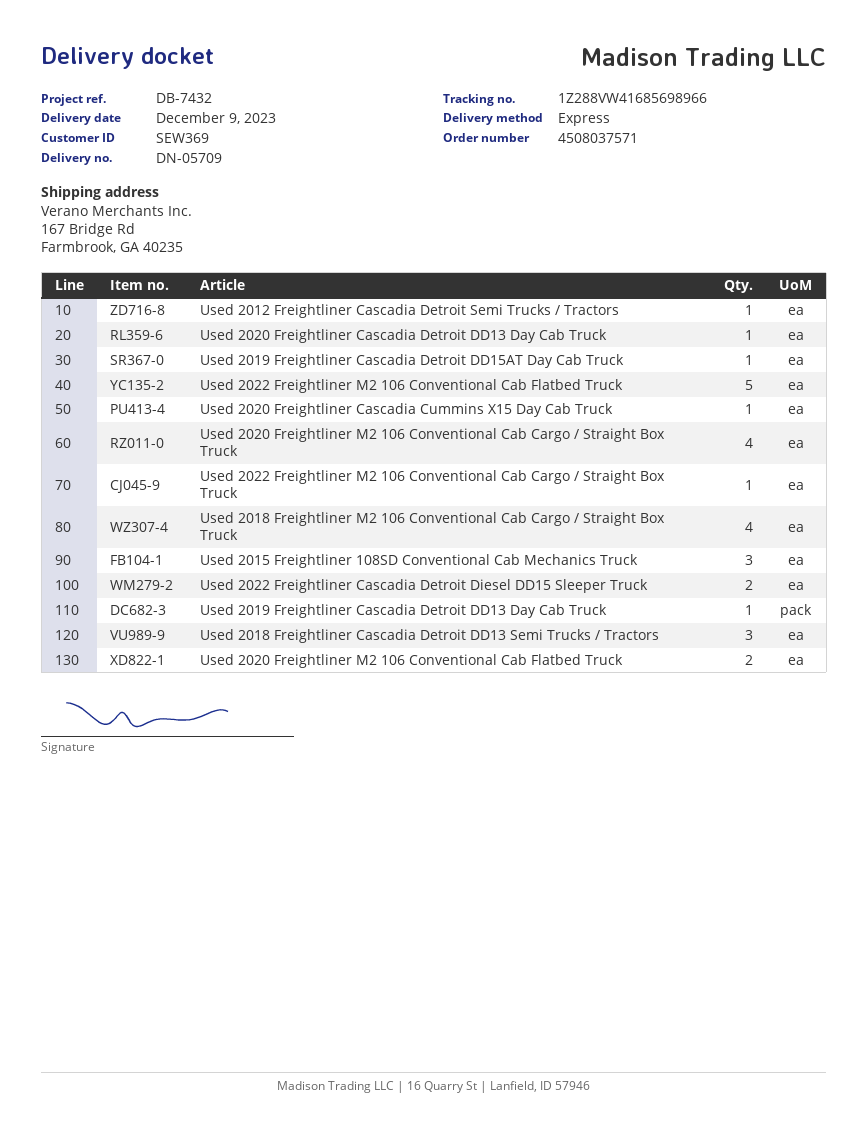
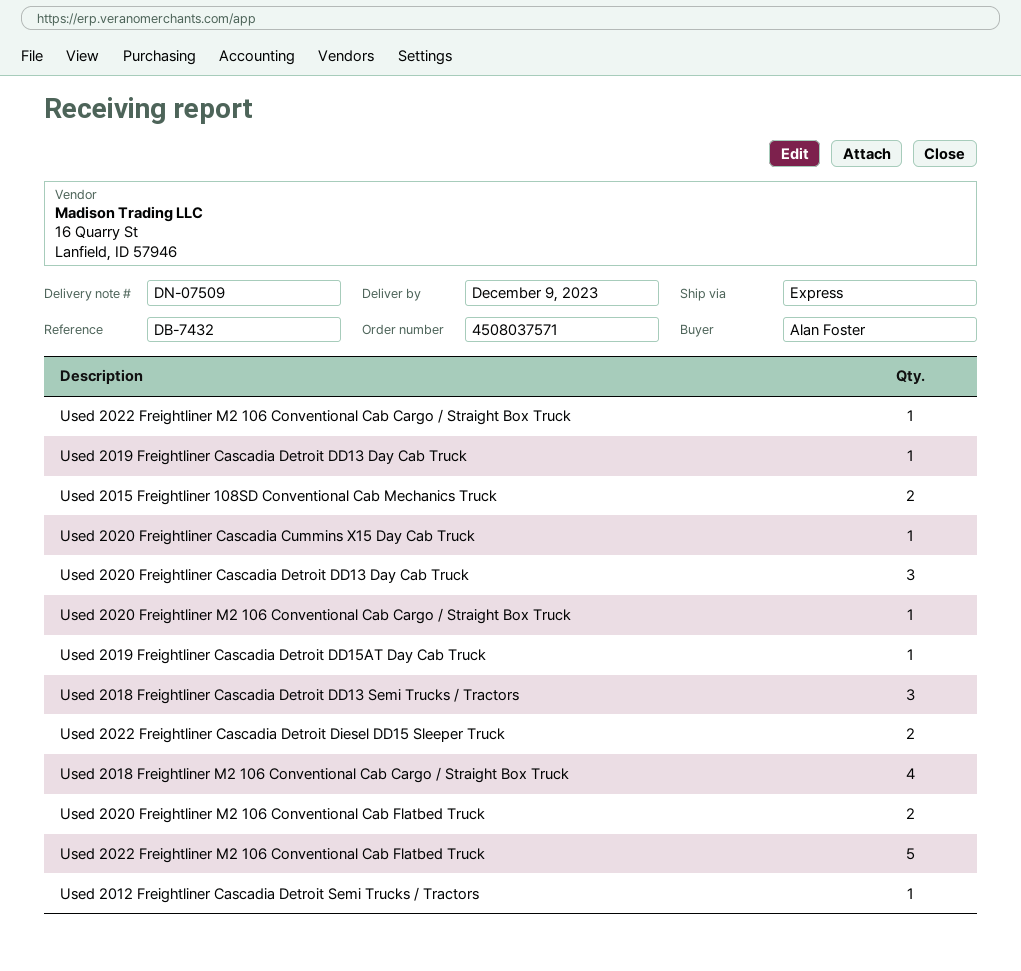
delivery note number: DN-05709 -> DN-07509
Used 2020 Freightliner Cascadia Detroit DD13 Day Cab Truck: 1 -> 3
Used 2020 Freightliner M2 106 Conventional Cab Cargo / Straight Box Truck: 4 -> 1
Used 2015 Freightliner 108SD Conventional Cab Mechanics Truck: 3 -> 2

